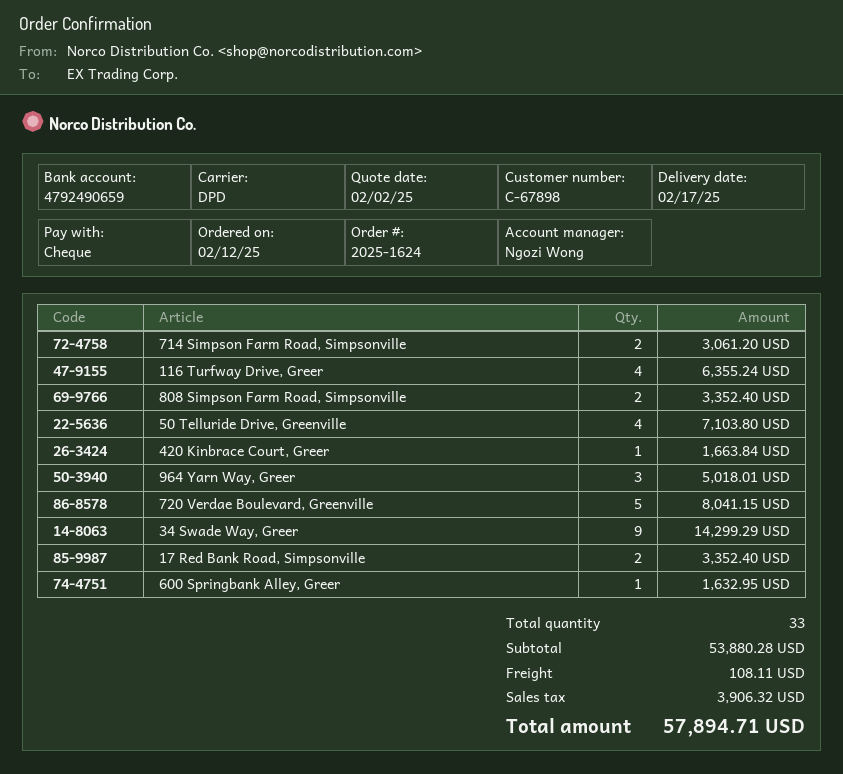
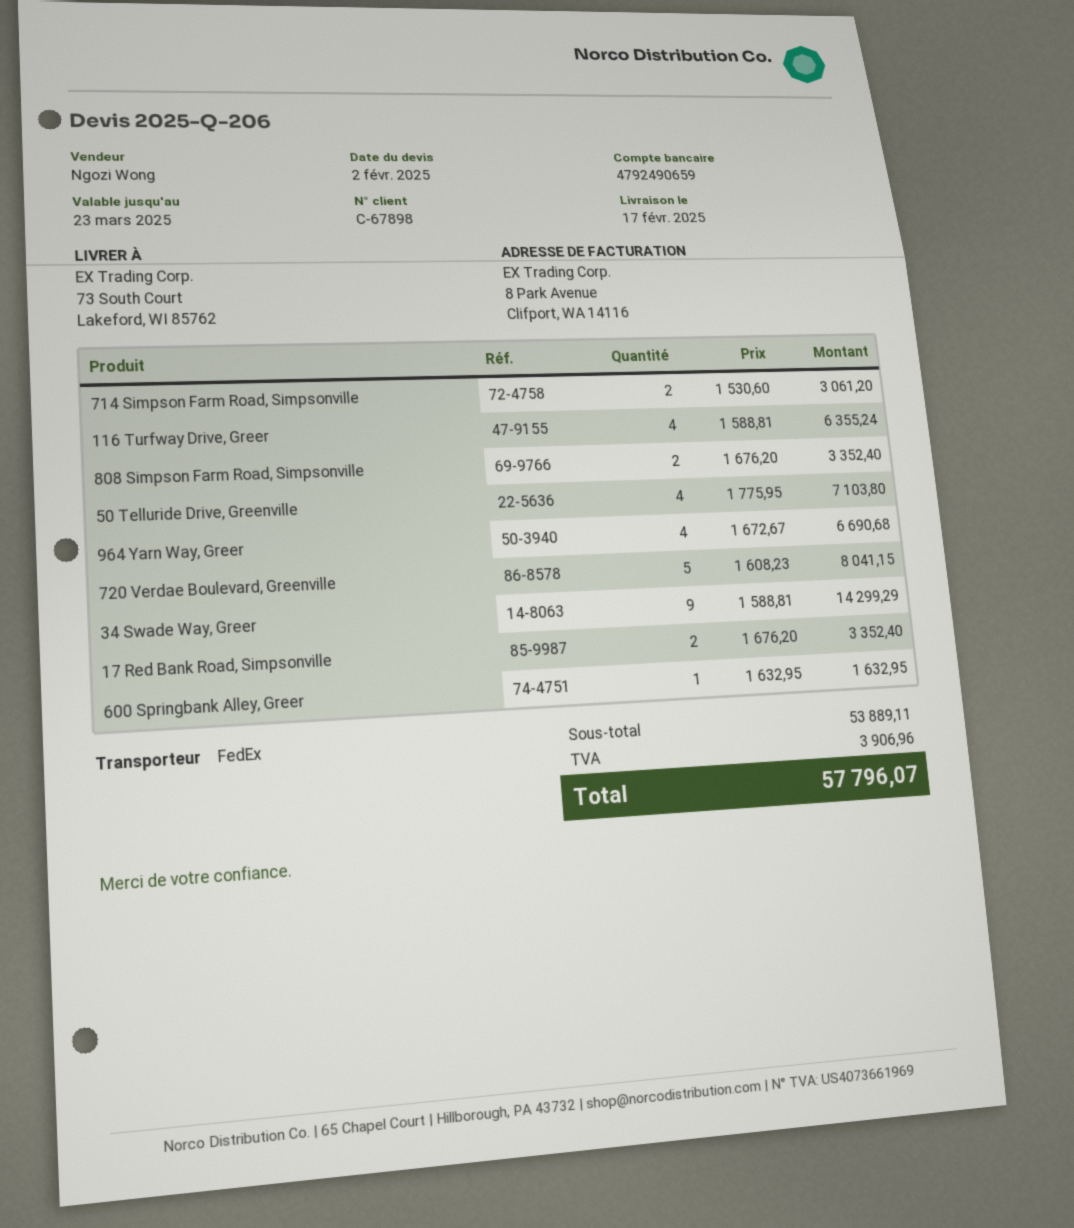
shipping method: DPD -> FedEx
420 Kinbrace Court, Greer: 1 for 1663.84 -> none
964 Yarn Way, Greer: 3 for 5018.01 -> 4 for 6690.68
subtotal: 53880.28 -> 53889.11
shipping: 108.11 -> none
tax: 3906.32 -> 3906.96
total: 57894.71 -> 57796.07

